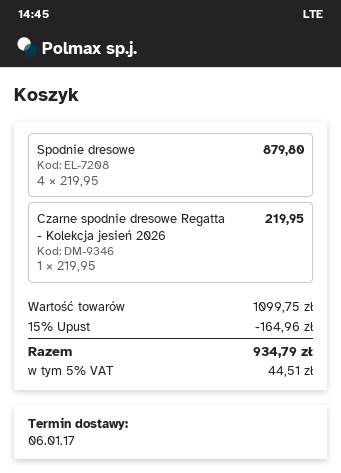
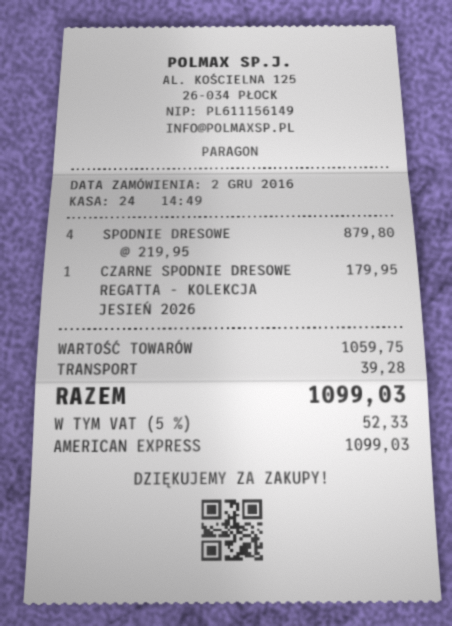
Czarne spodnie dresowe Regatta - Kolekcja jesień 2026: 1 x 219.95 = 219.95 -> 1 x 179.95 = 179.95
subtotal: 1099.75 -> 1059.75
discount: 15% = 164.96 -> none
shipping: none -> 39.28
tax: 5% = 44.51 -> 5% = 52.33
total: 934.79 -> 1099.03

